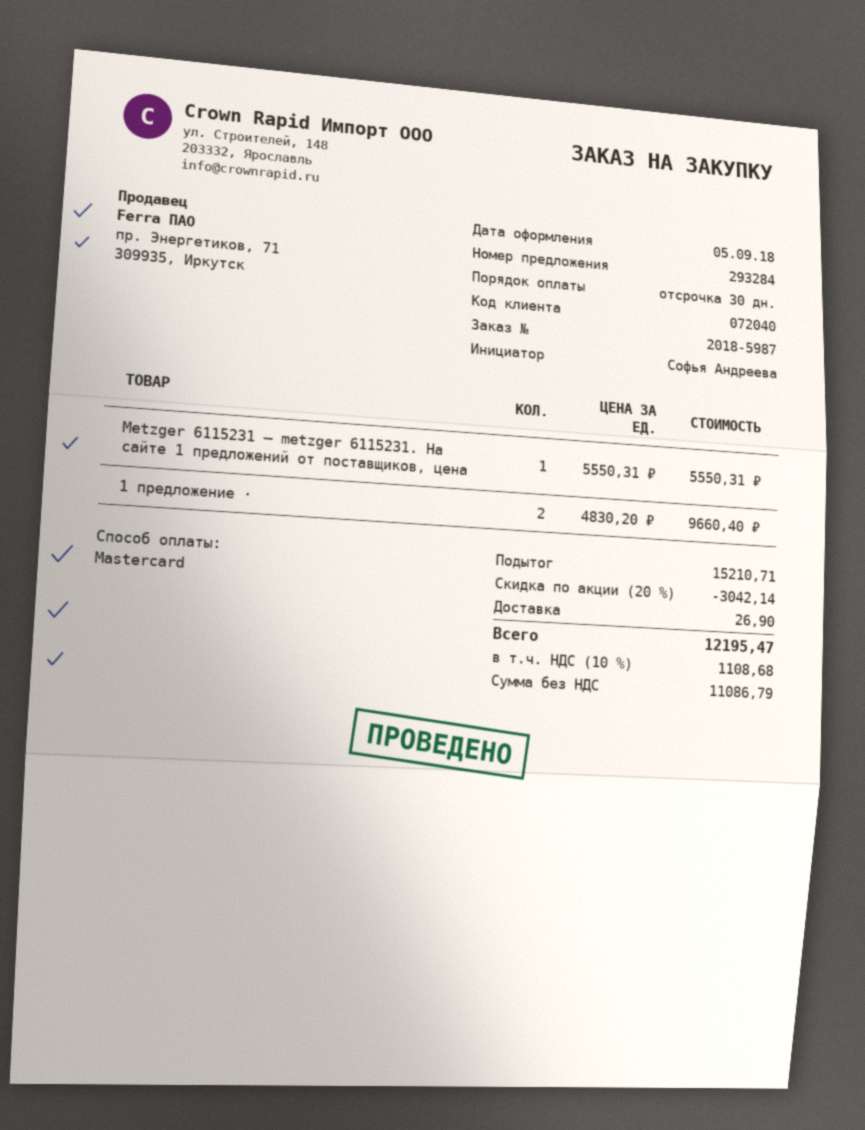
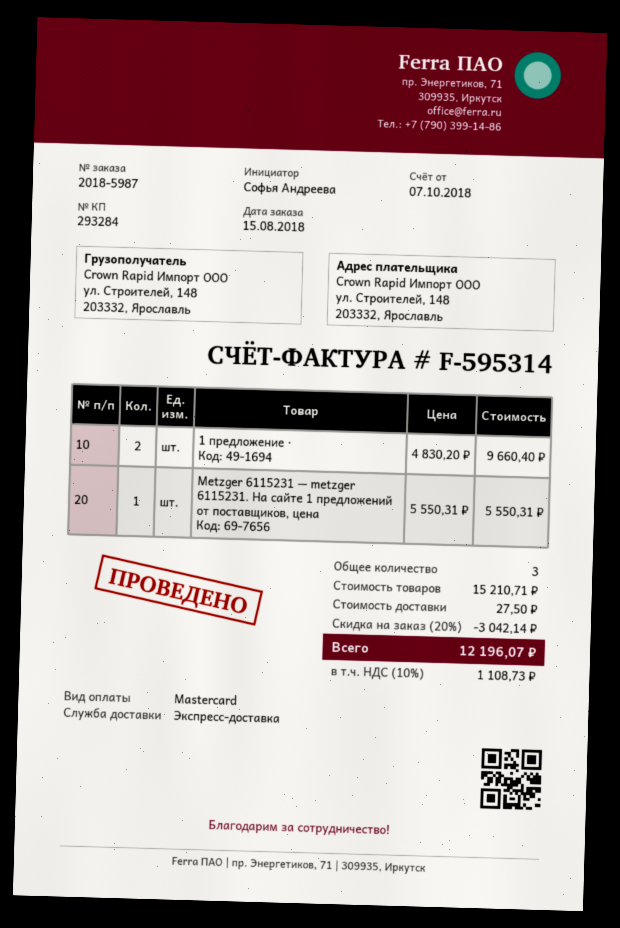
order date: 2018-09-05 -> 2018-08-15
shipping: 26.90 -> 27.50
tax: 10% = 1108.68 -> 10% = 1108.73
total: 12195.47 -> 12196.07

